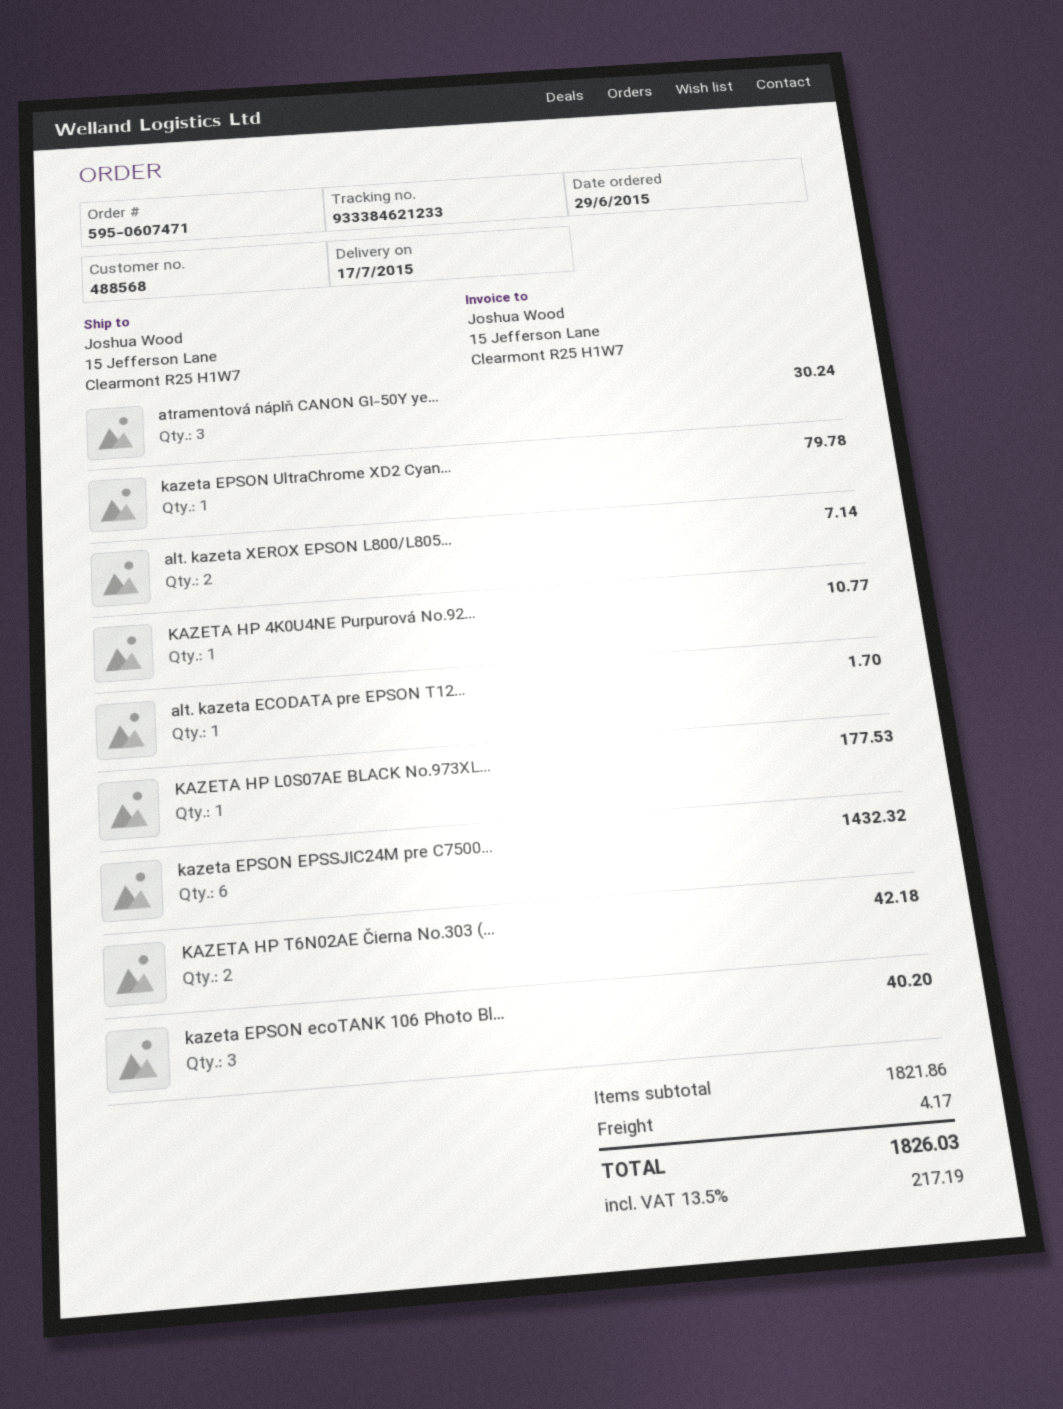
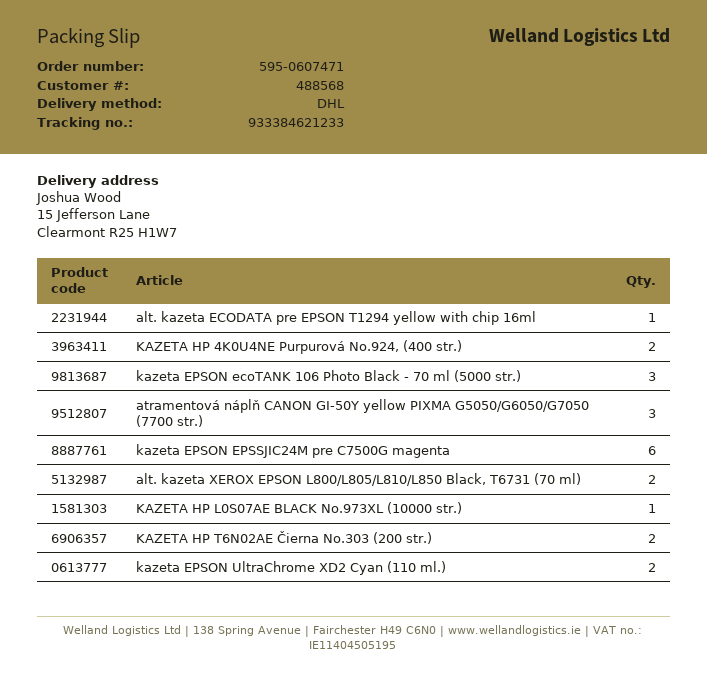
kazeta EPSON UltraChrome XD2 Cyan...: 1 -> 2
KAZETA HP 4K0U4NE Purpurová No.92...: 1 -> 2

